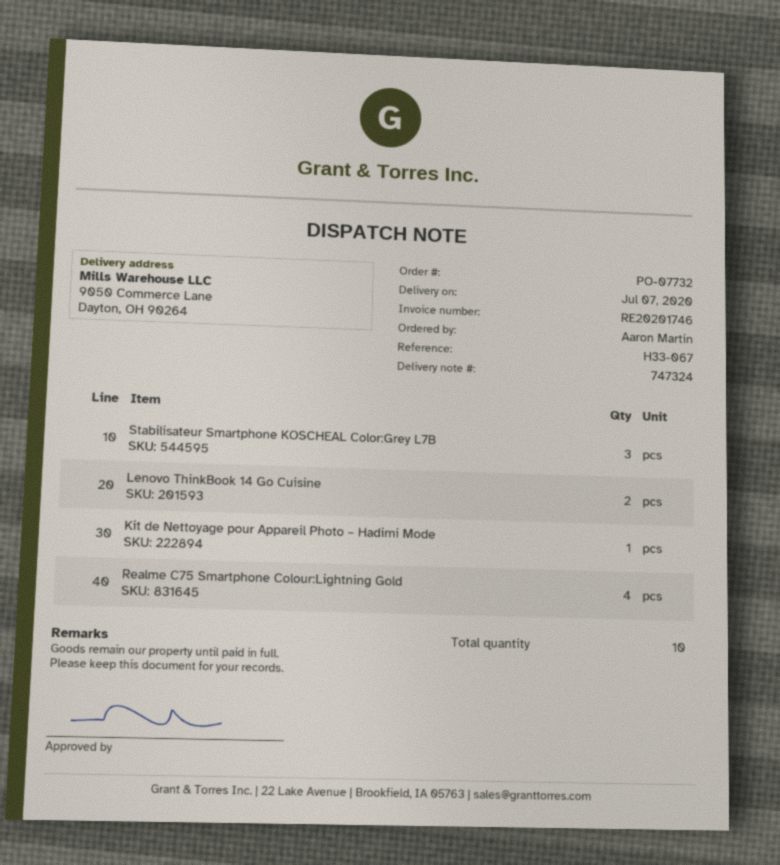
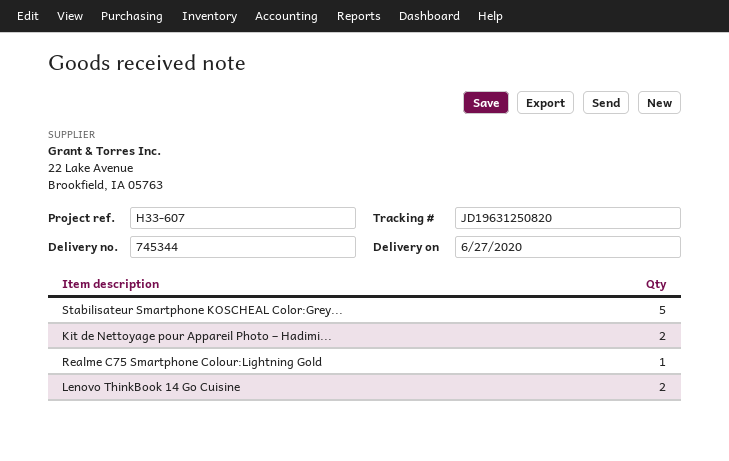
delivery note number: 747324 -> 745344
delivery date: 2020-07-07 -> 2020-06-27
reference: H33-067 -> H33-607
Stabilisateur Smartphone KOSCHEAL Color:Grey L7B: 3 -> 5
Kit de Nettoyage pour Appareil Photo – Hadimi Mode: 1 -> 2
Realme C75 Smartphone Colour:Lightning Gold: 4 -> 1

